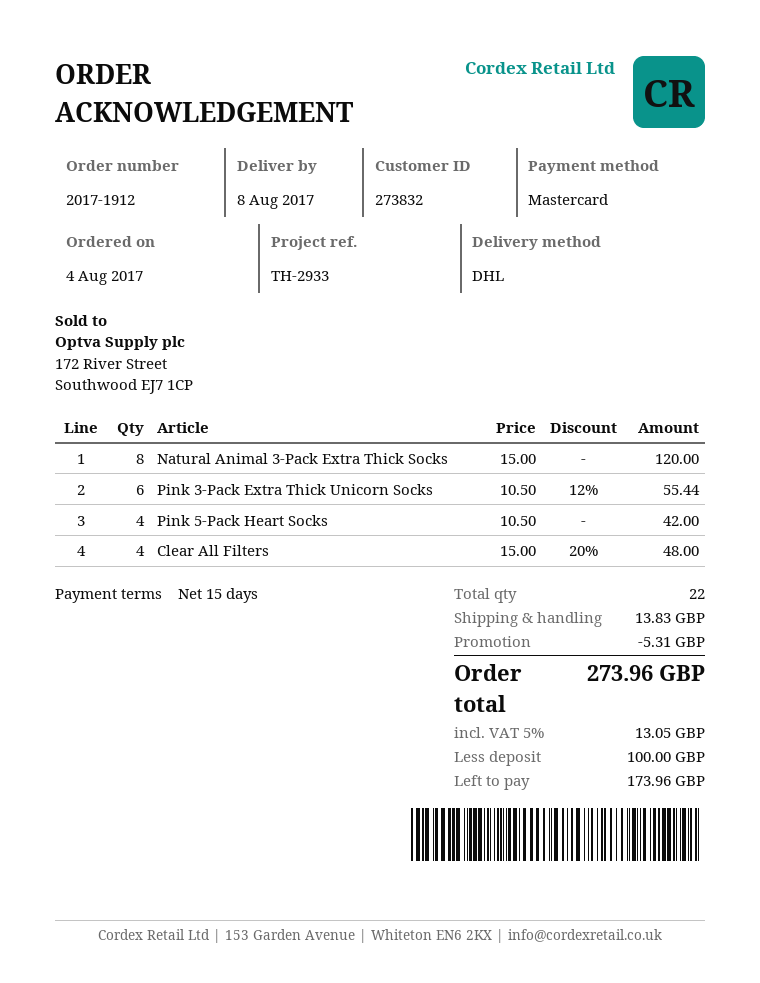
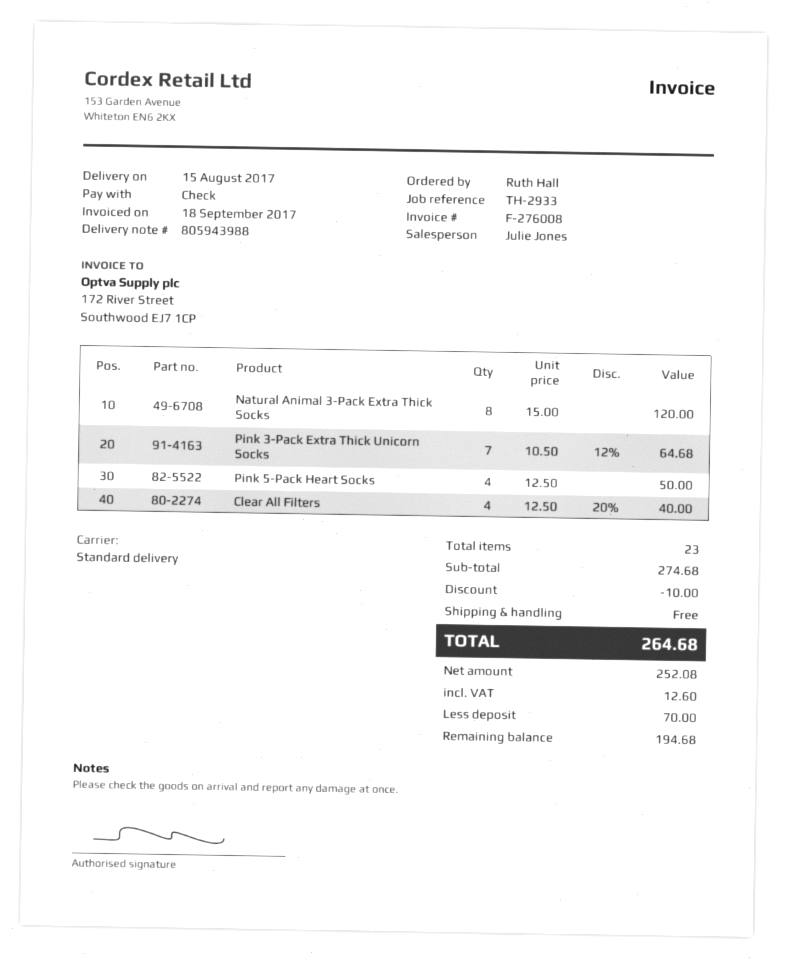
delivery date: 2017-08-08 -> 2017-08-15
payment method: Mastercard -> cheque
shipping method: DHL -> standard
Pink 3-Pack Extra Thick Unicorn Socks: 6 x 10.50 - 12% = 55.44 -> 7 x 10.50 - 12% = 64.68
Pink 5-Pack Heart Socks: 4 x 10.50 = 42.00 -> 4 x 12.50 = 50.00
Clear All Filters: 4 x 15.00 - 20% = 48.00 -> 4 x 12.50 - 20% = 40.00
total quantity: 22 -> 23
discount: 5.31 -> 10.00
shipping: 13.83 -> 0.00
tax: 13.05 -> 12.60
total: 273.96 -> 264.68
deposit: 100.00 -> 70.00
balance: 173.96 -> 194.68

